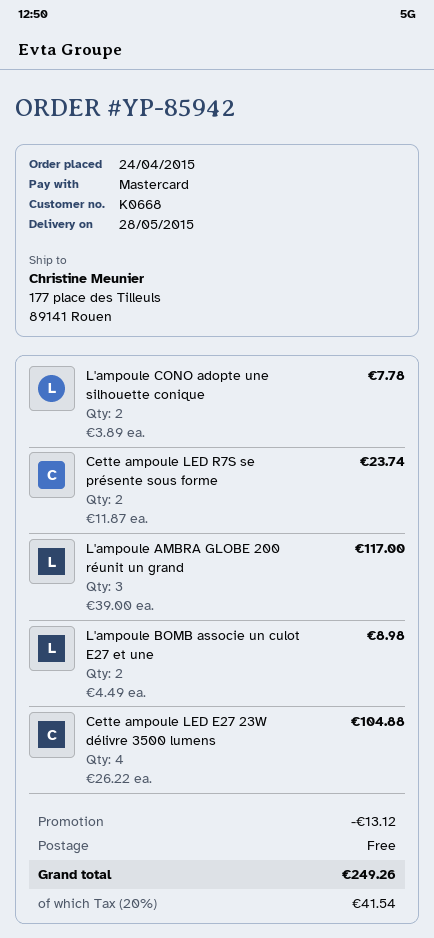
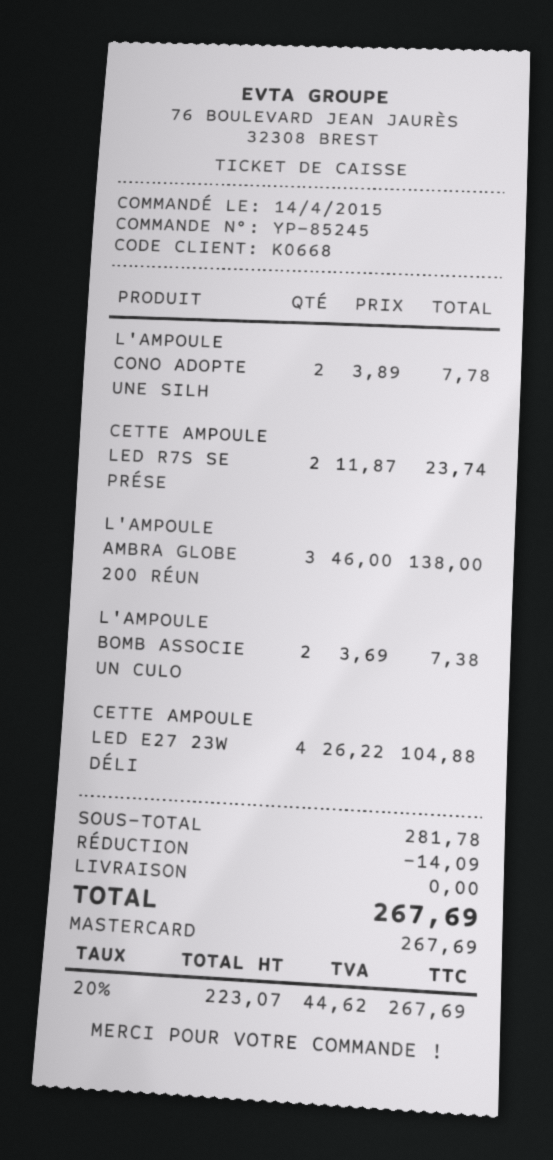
order number: YP-85942 -> YP-85245
order date: 2015-04-24 -> 2015-04-14
L'ampoule AMBRA GLOBE 200 réunit un grand: 3 x 39.00 = 117.00 -> 3 x 46.00 = 138.00
L'ampoule BOMB associe un culot E27 et une: 2 x 4.49 = 8.98 -> 2 x 3.69 = 7.38
discount: 13.12 -> 14.09
tax: 20% = 41.54 -> 20% = 44.62
total: 249.26 -> 267.69

